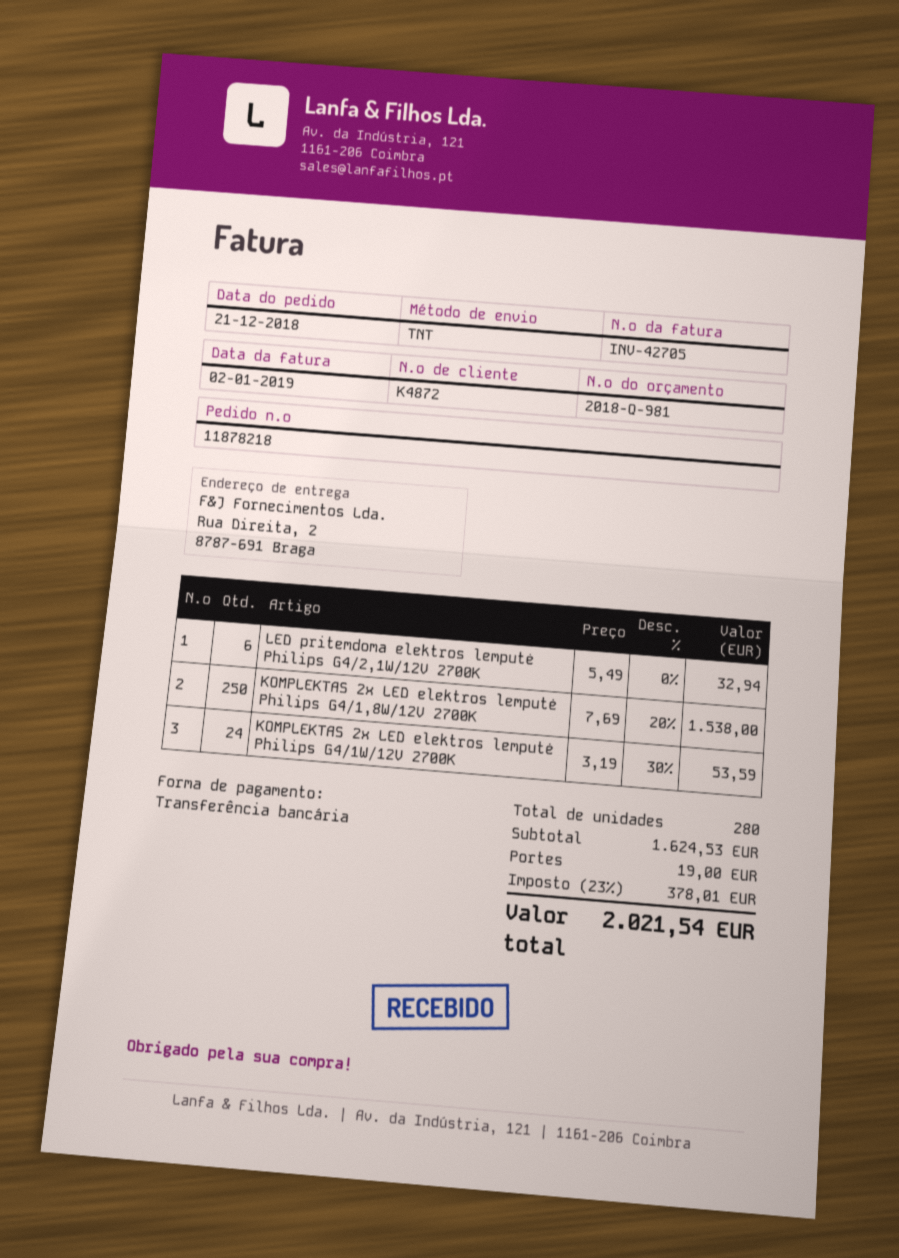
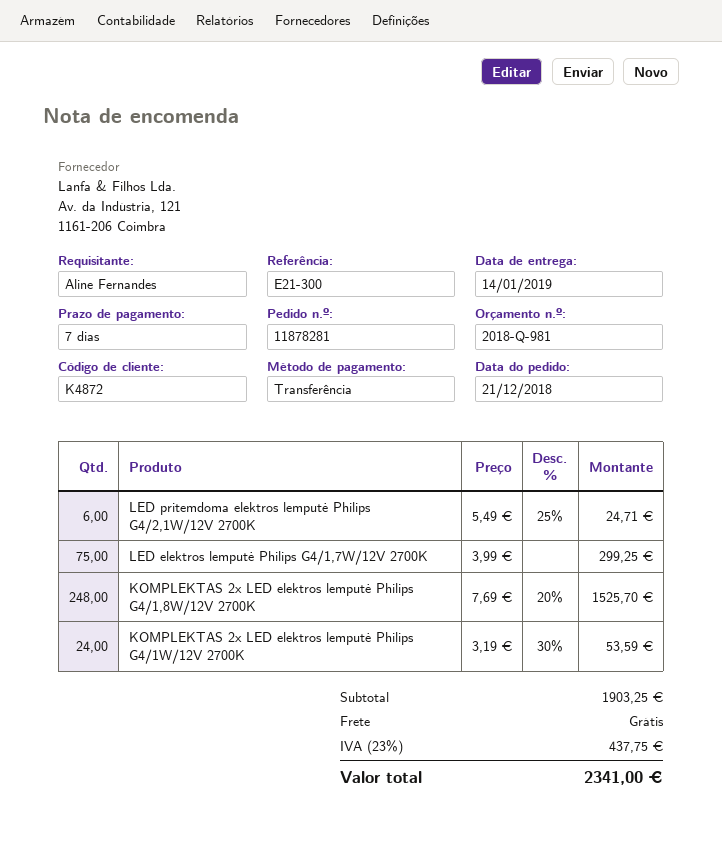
order number: 11878218 -> 11878281
LED pritemdoma elektros lemputė Philips G4/2,1W/12V 2700K: 6 x 5.49 = 32.94 -> 6 x 5.49 - 25% = 24.71
KOMPLEKTAS 2x LED elektros lemputė Philips G4/1,8W/12V 2700K: 250 x 7.69 - 20% = 1538.00 -> 248 x 7.69 - 20% = 1525.70
LED elektros lemputė Philips G4/1,7W/12V 2700K: none -> 75 x 3.99 = 299.25
subtotal: 1624.53 -> 1903.25
shipping: 19.00 -> 0.00
tax: 23% = 378.01 -> 23% = 437.75
total: 2021.54 -> 2341.00

